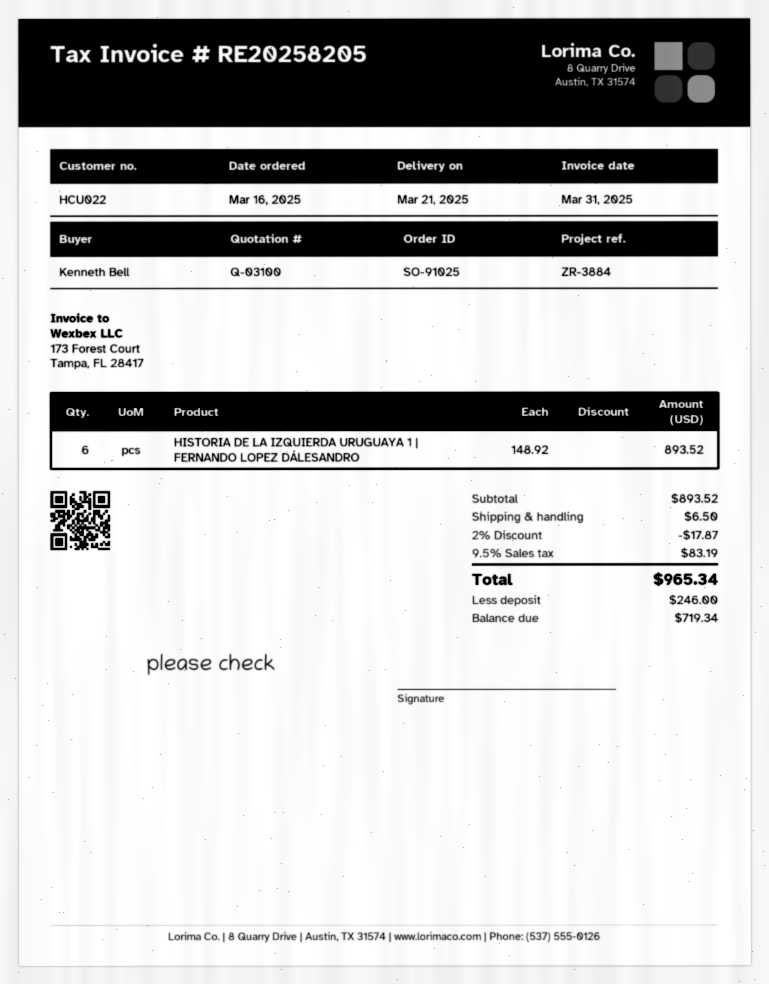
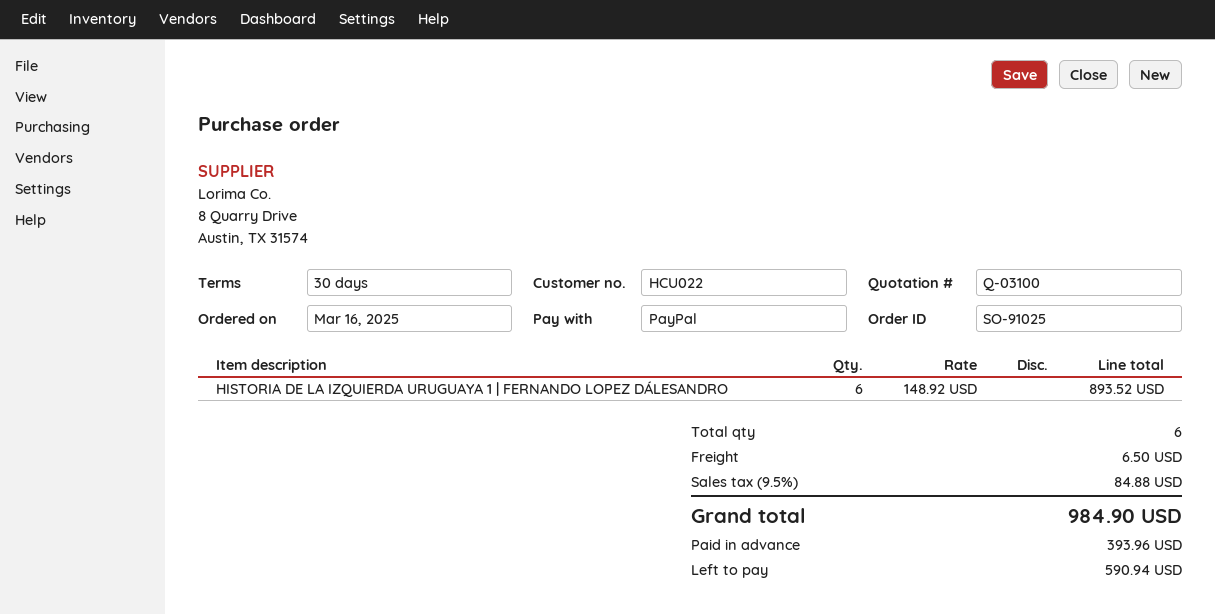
discount: 2% = 17.87 -> none
tax: 9.5% = 83.19 -> 9.5% = 84.88
total: 965.34 -> 984.90
deposit: 246.00 -> 393.96
balance: 719.34 -> 590.94

